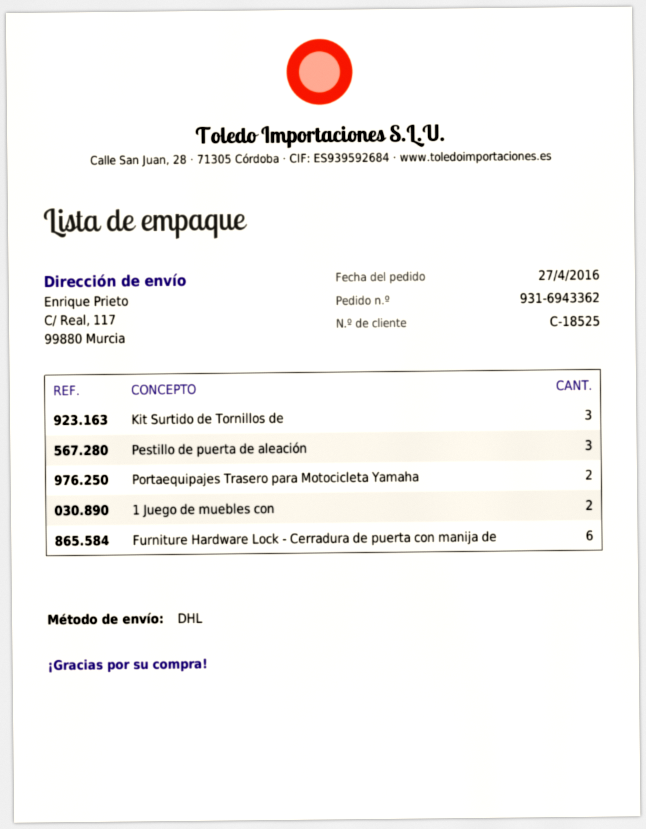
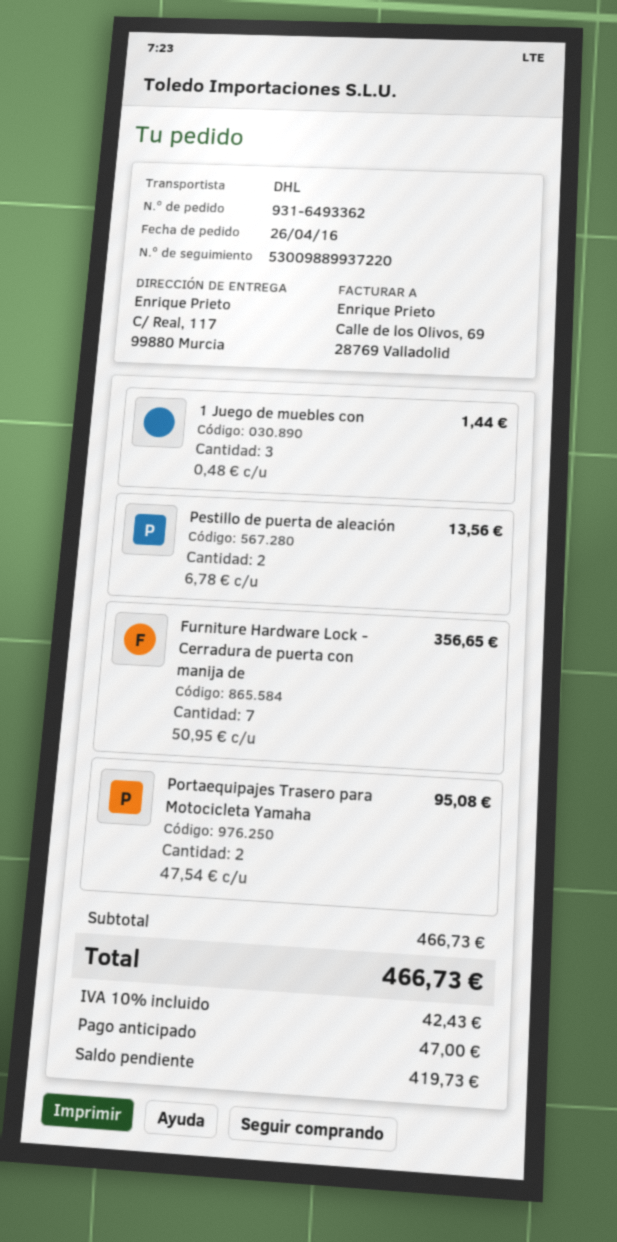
order number: 931-6943362 -> 931-6493362
order date: 2016-04-27 -> 2016-04-26
Kit Surtido de Tornillos de: 3 -> none
Pestillo de puerta de aleación: 3 -> 2
1 Juego de muebles con: 2 -> 3
Furniture Hardware Lock - Cerradura de puerta con manija de: 6 -> 7

